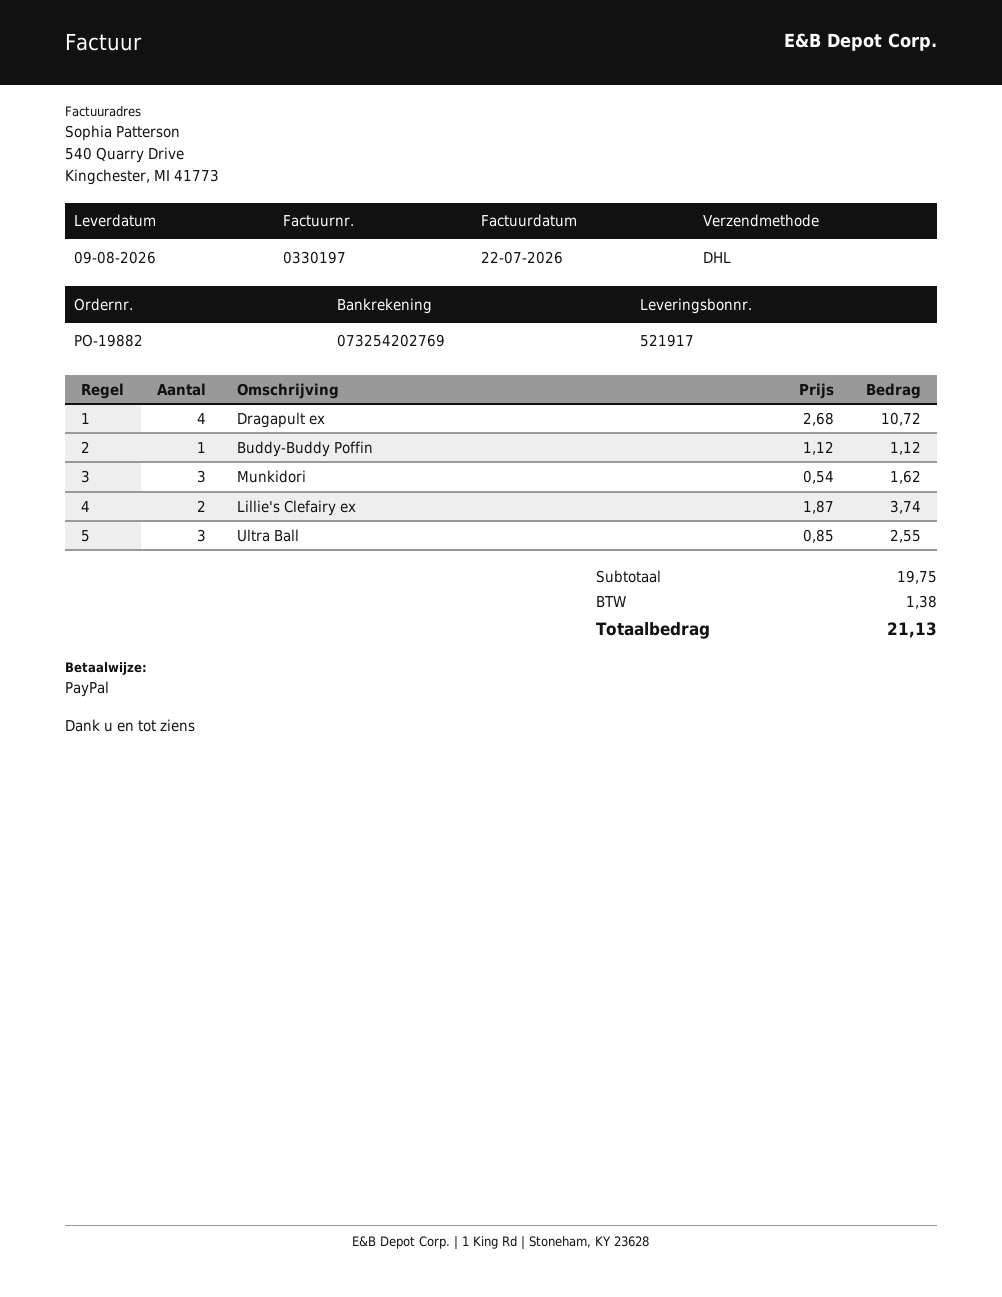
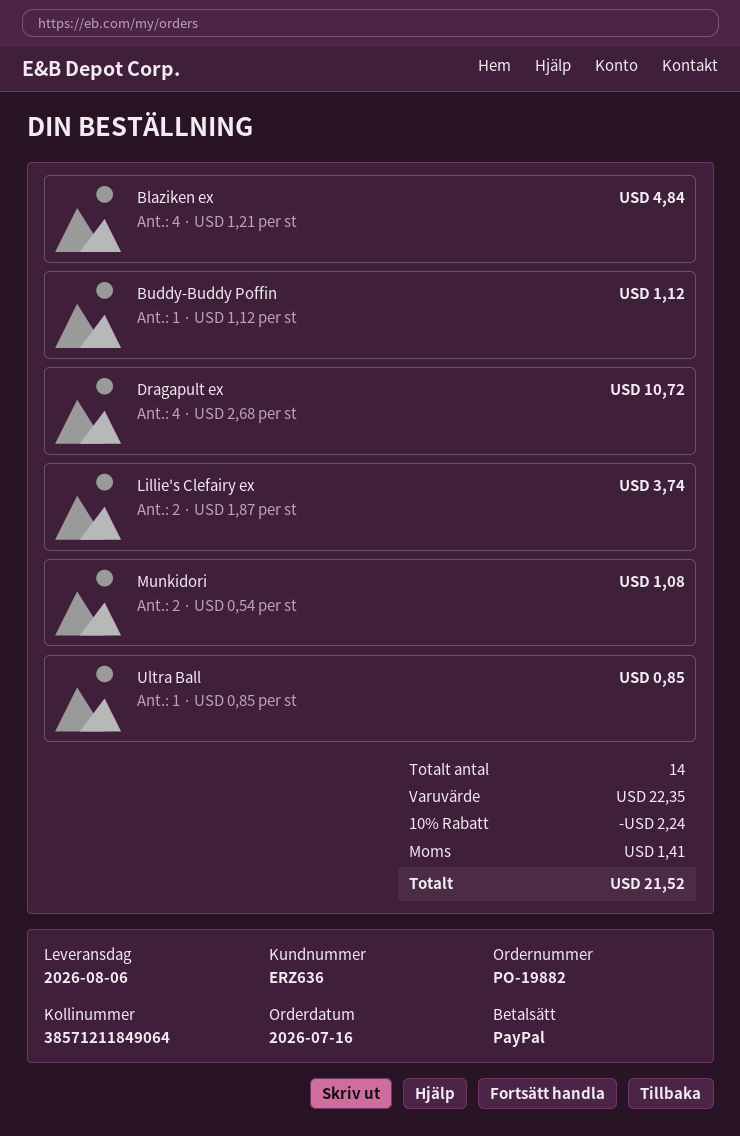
delivery date: 2026-08-09 -> 2026-08-06
Munkidori: 3 x 0.54 = 1.62 -> 2 x 0.54 = 1.08
Ultra Ball: 3 x 0.85 = 2.55 -> 1 x 0.85 = 0.85
Blaziken ex: none -> 4 x 1.21 = 4.84
subtotal: 19.75 -> 22.35
discount: none -> 10% = 2.24
tax: 1.38 -> 1.41
total: 21.13 -> 21.52

